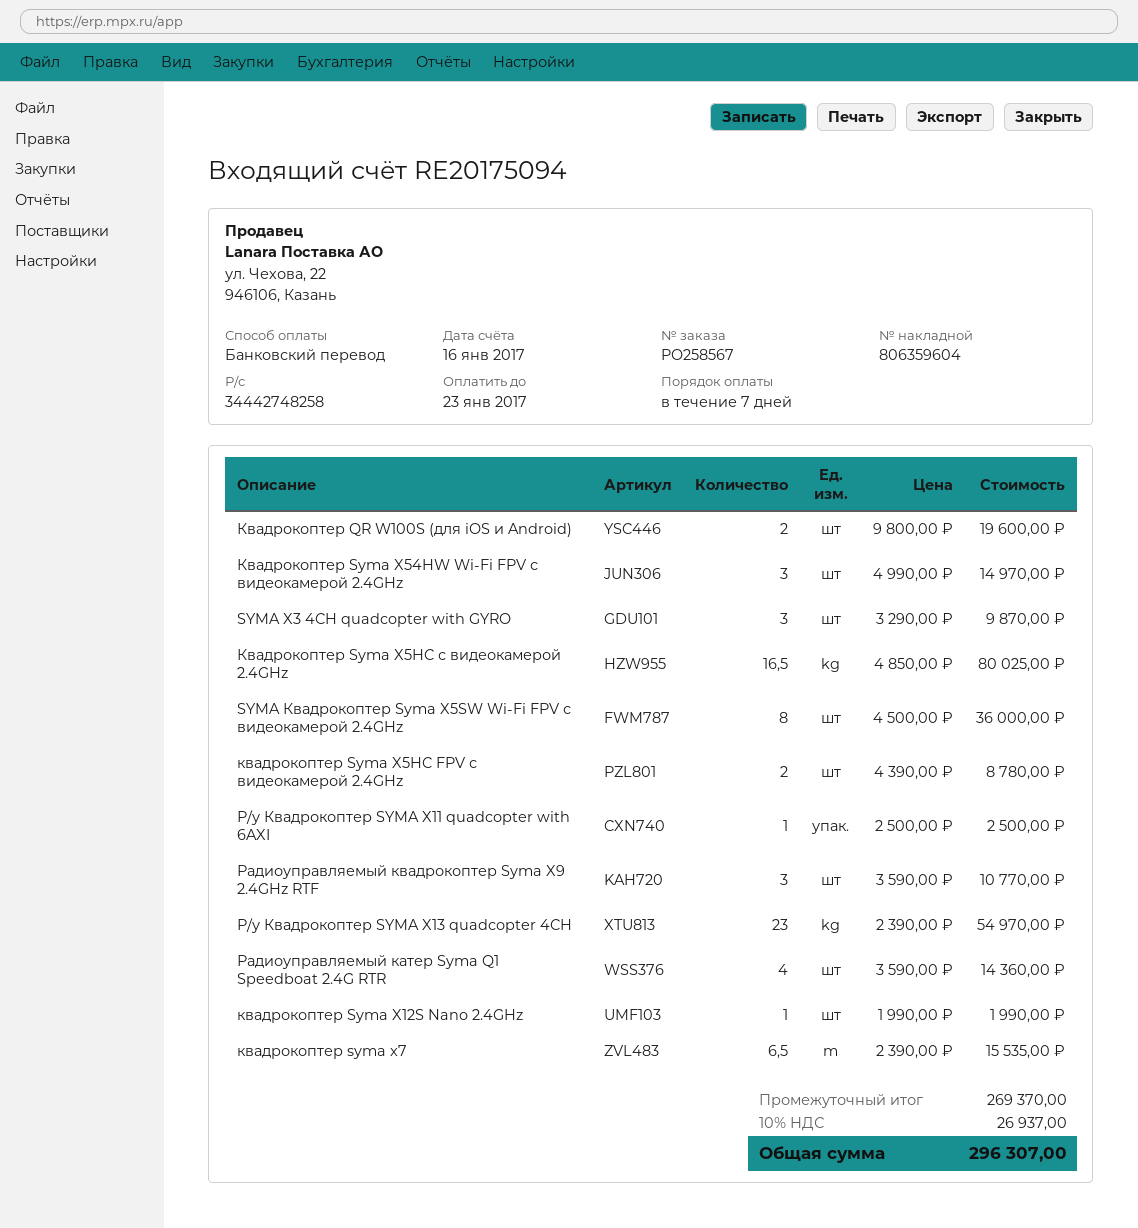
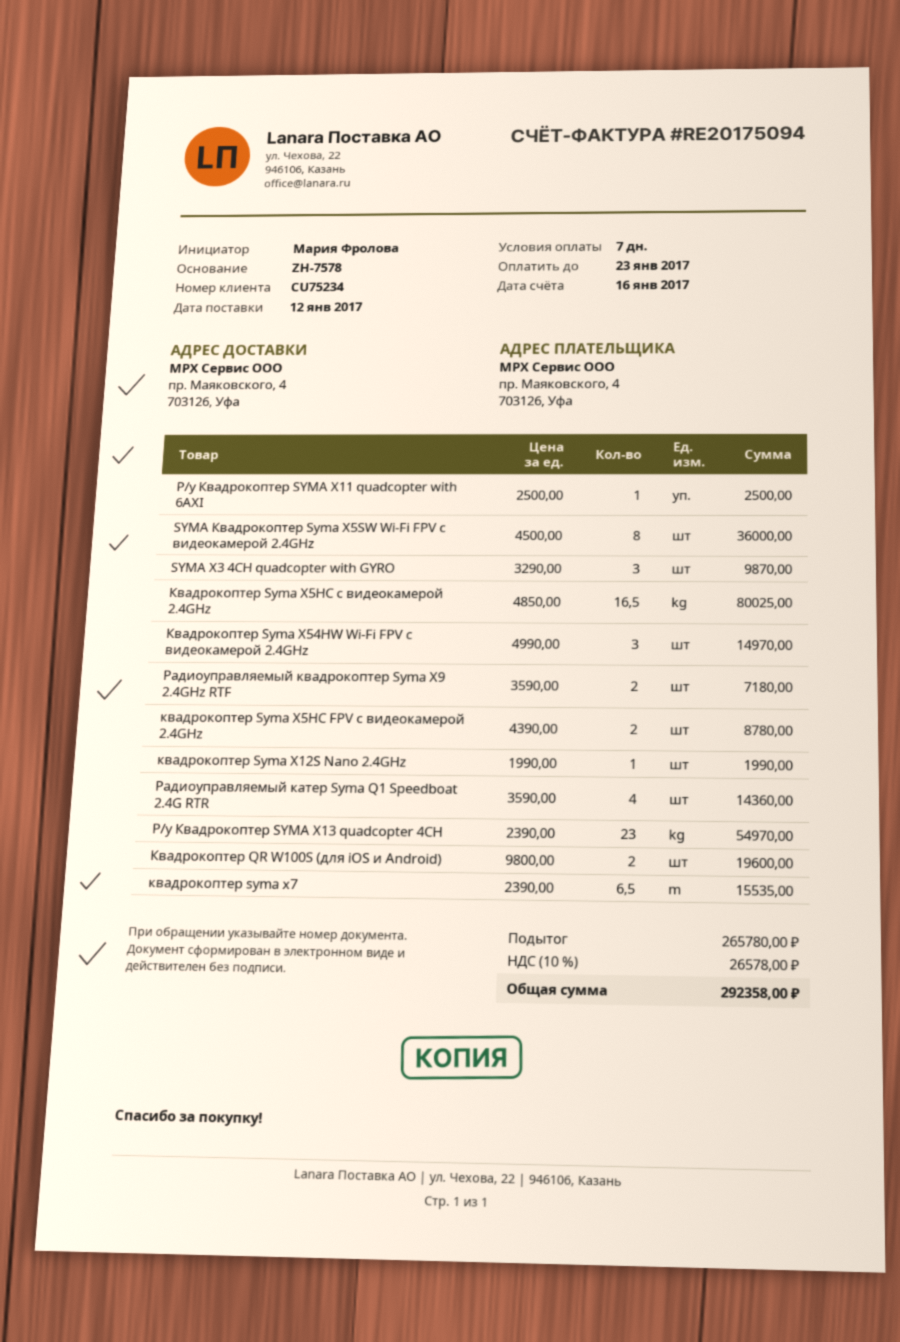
Радиоуправляемый квадрокоптер Syma X9 2.4GHz RTF: 3 x 3590.00 = 10770.00 -> 2 x 3590.00 = 7180.00
subtotal: 269370.00 -> 265780.00
tax: 10% = 26937.00 -> 10% = 26578.00
total: 296307.00 -> 292358.00

